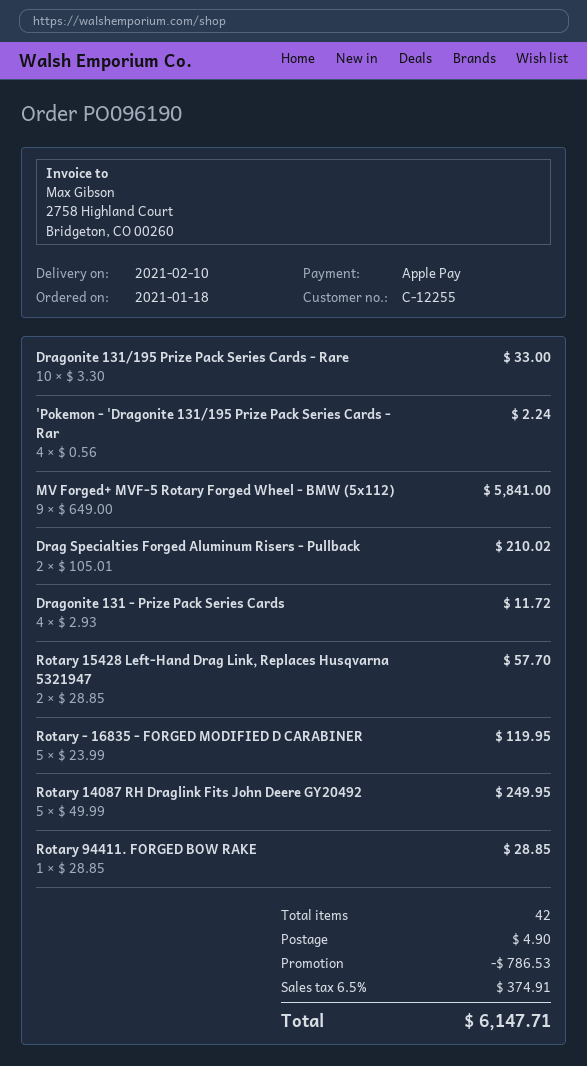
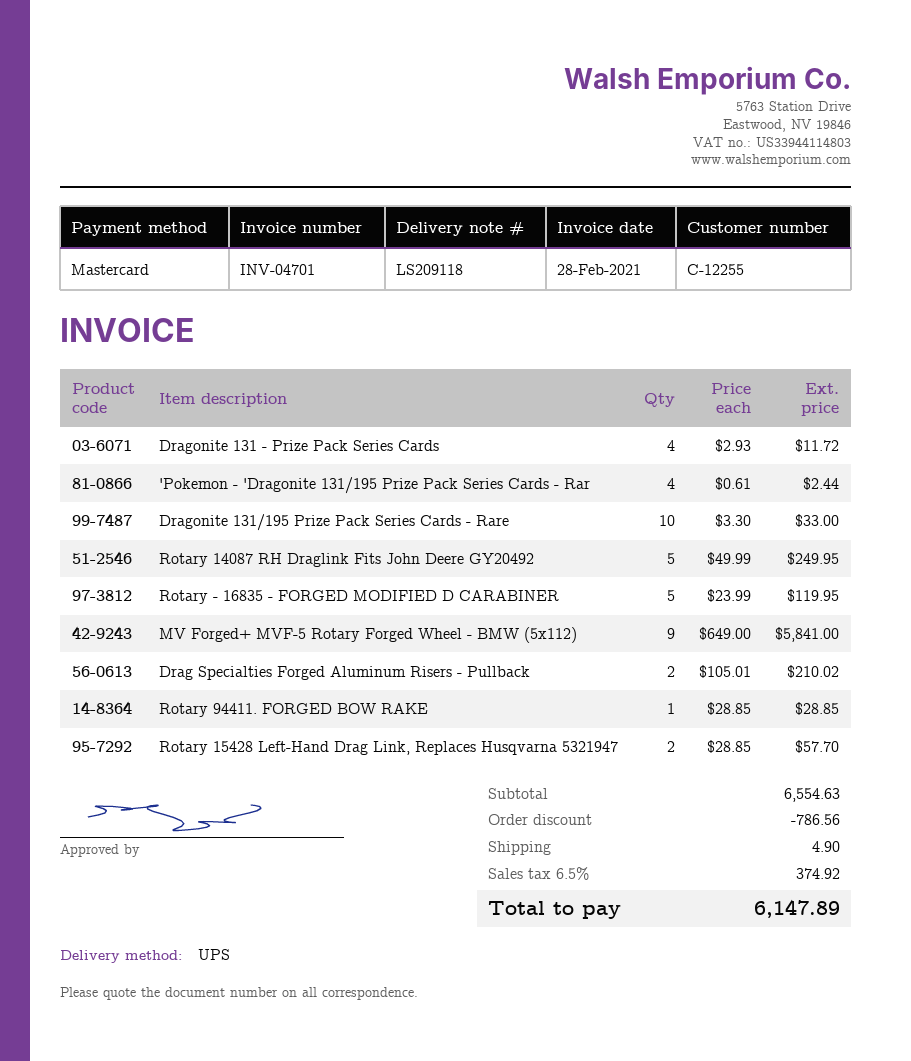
payment method: Apple Pay -> Mastercard
'Pokemon - 'Dragonite 131/195 Prize Pack Series Cards - Rar: 4 x 0.56 = 2.24 -> 4 x 0.61 = 2.44
discount: 786.53 -> 786.56
tax: 6.5% = 374.91 -> 6.5% = 374.92
total: 6147.71 -> 6147.89

